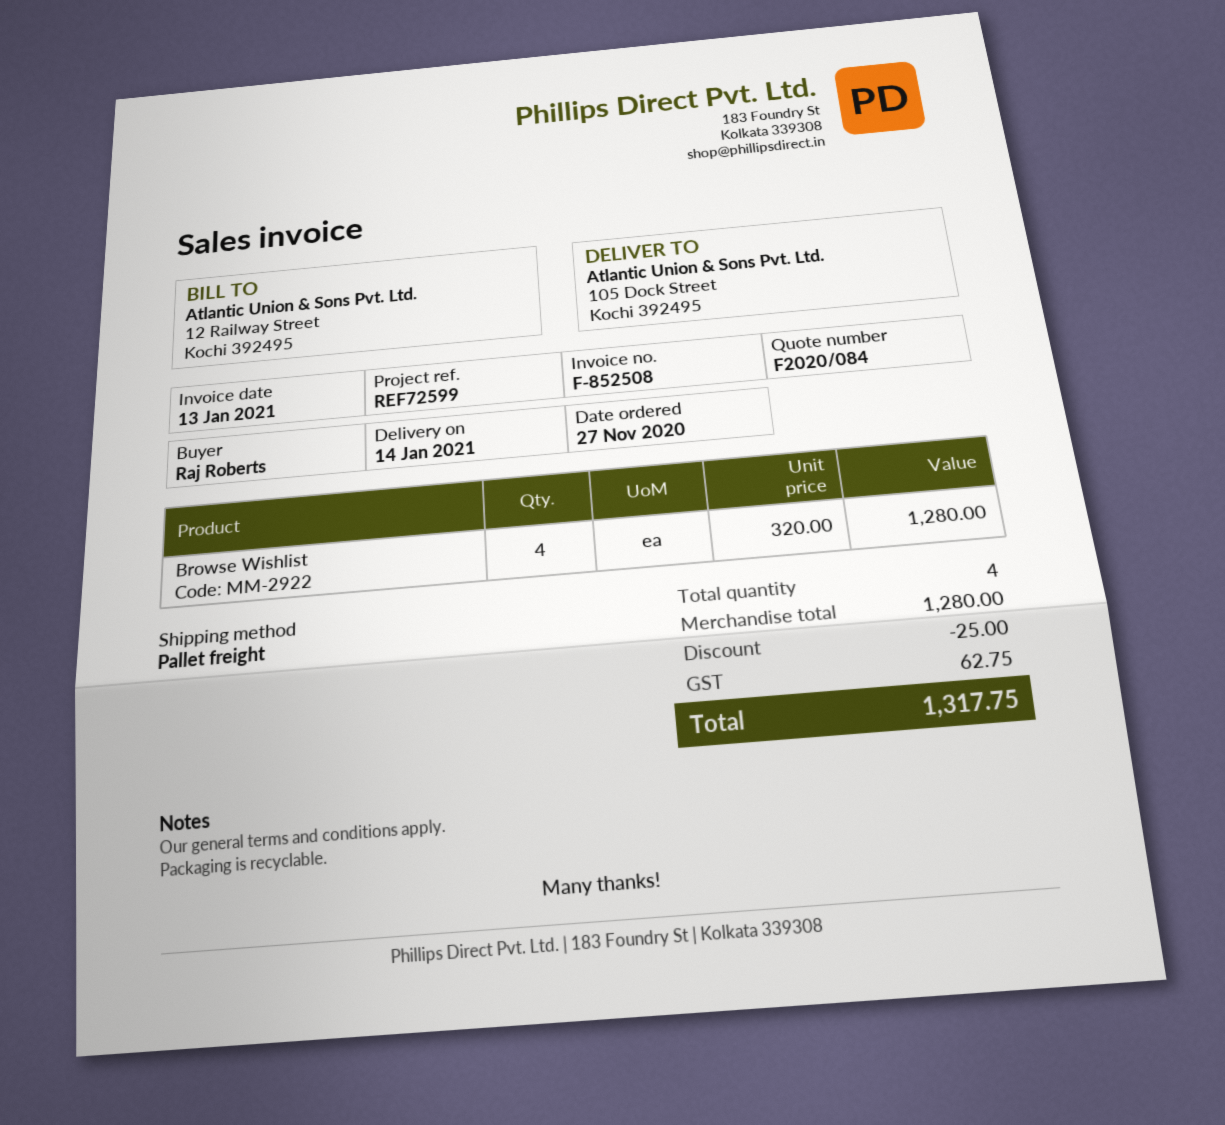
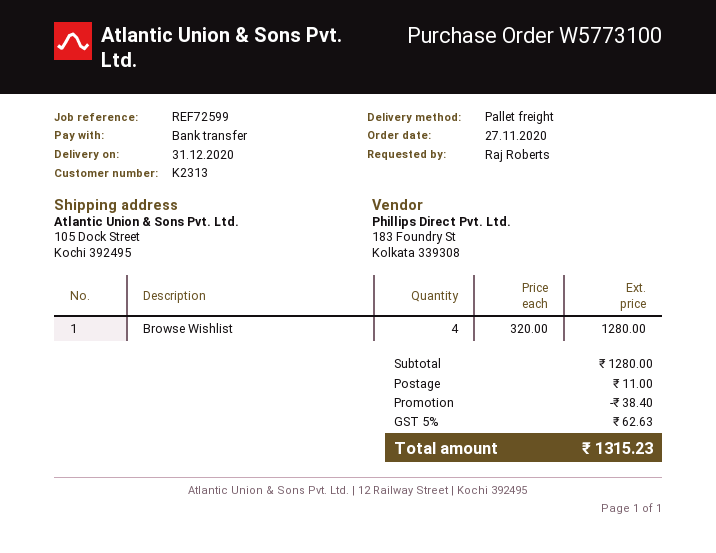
delivery date: 2021-01-14 -> 2020-12-31
discount: 25.00 -> 38.40
shipping: none -> 11.00
tax: 62.75 -> 62.63
total: 1317.75 -> 1315.23

